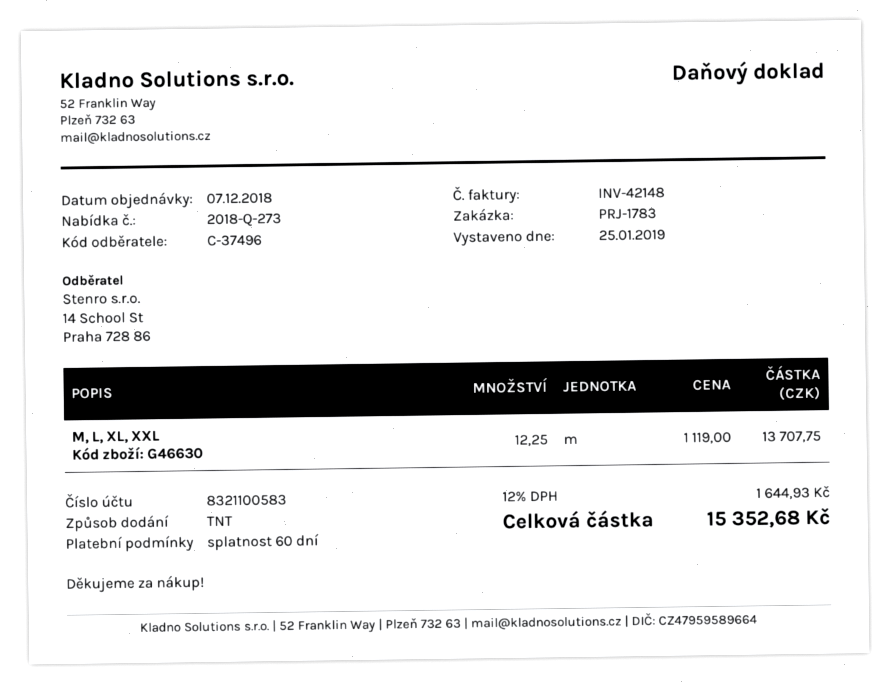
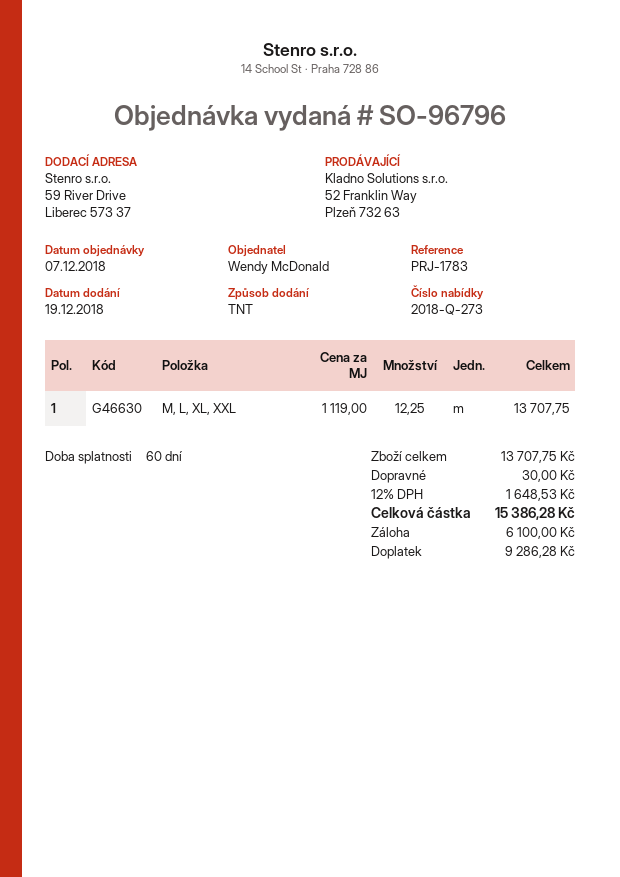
shipping: none -> 30.00
tax: 12% = 1644.93 -> 12% = 1648.53
total: 15352.68 -> 15386.28

